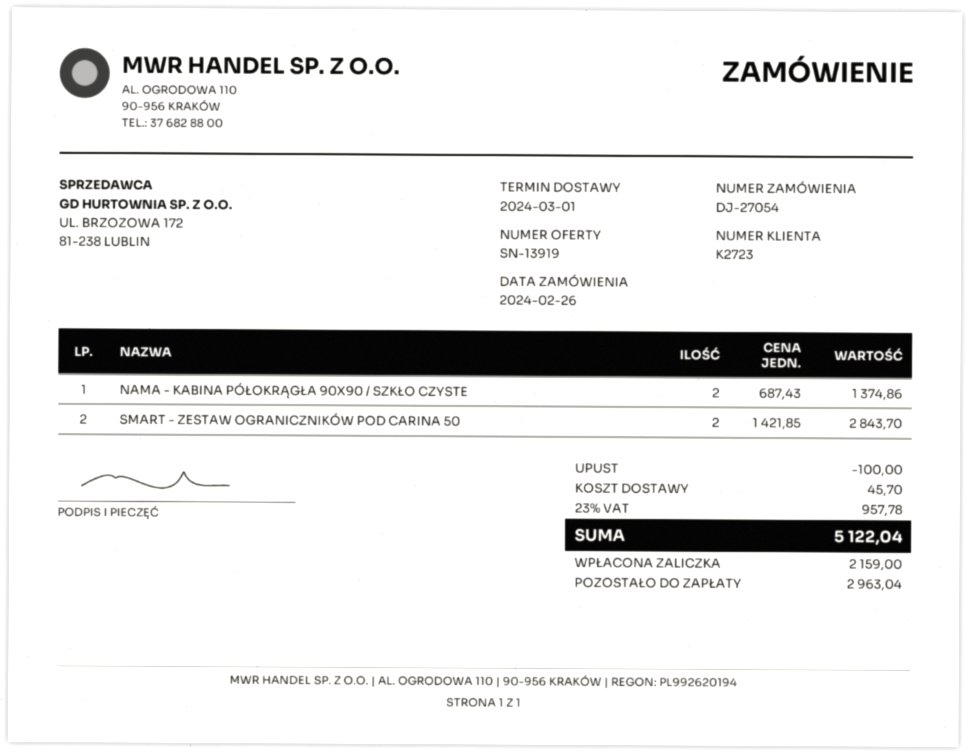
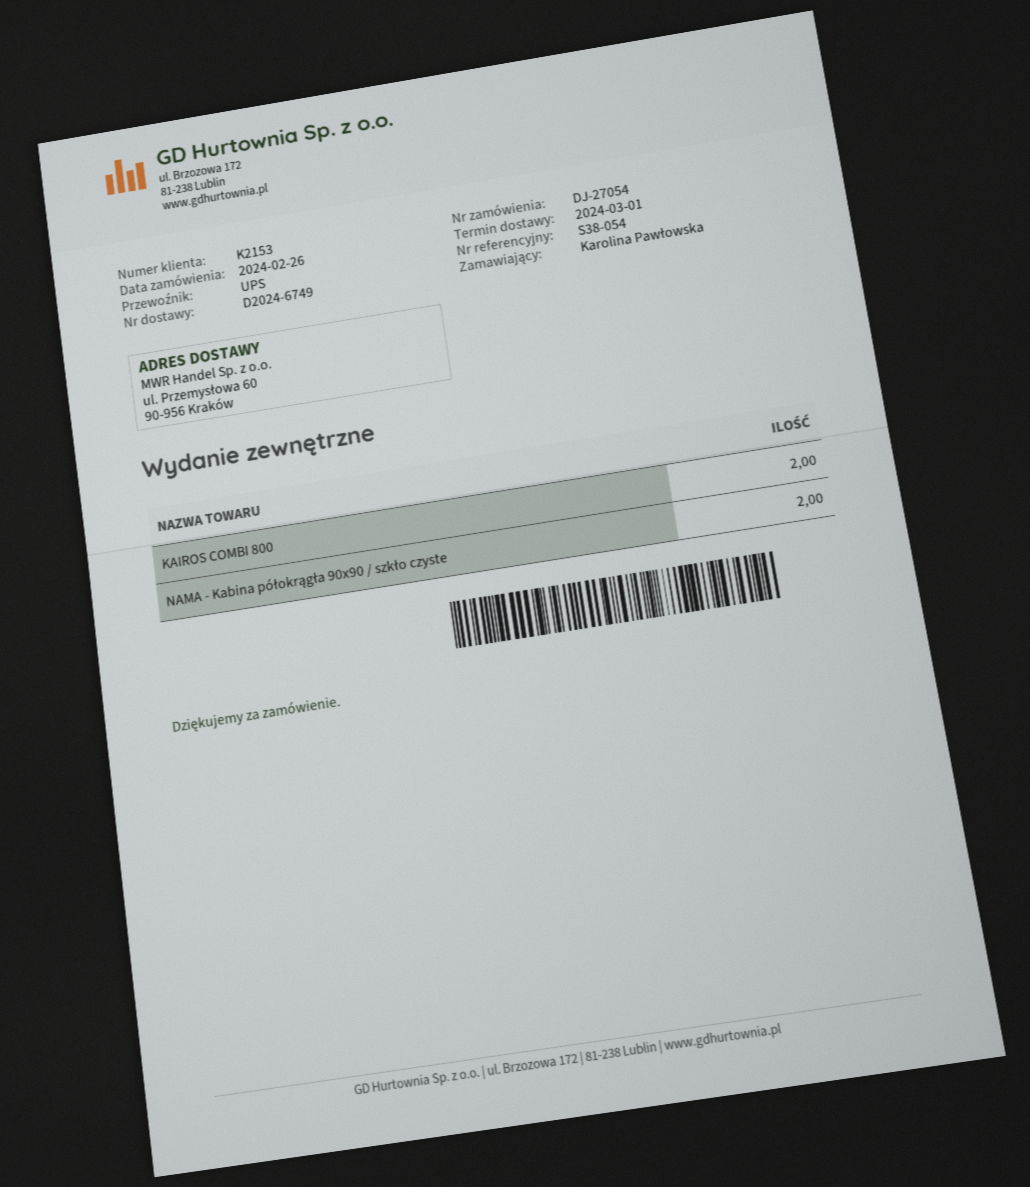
customer number: K2723 -> K2153
SMART - ZESTAW OGRANICZNIKÓW POD CARINA 50: 2 -> none
KAIROS COMBI 800: none -> 2

